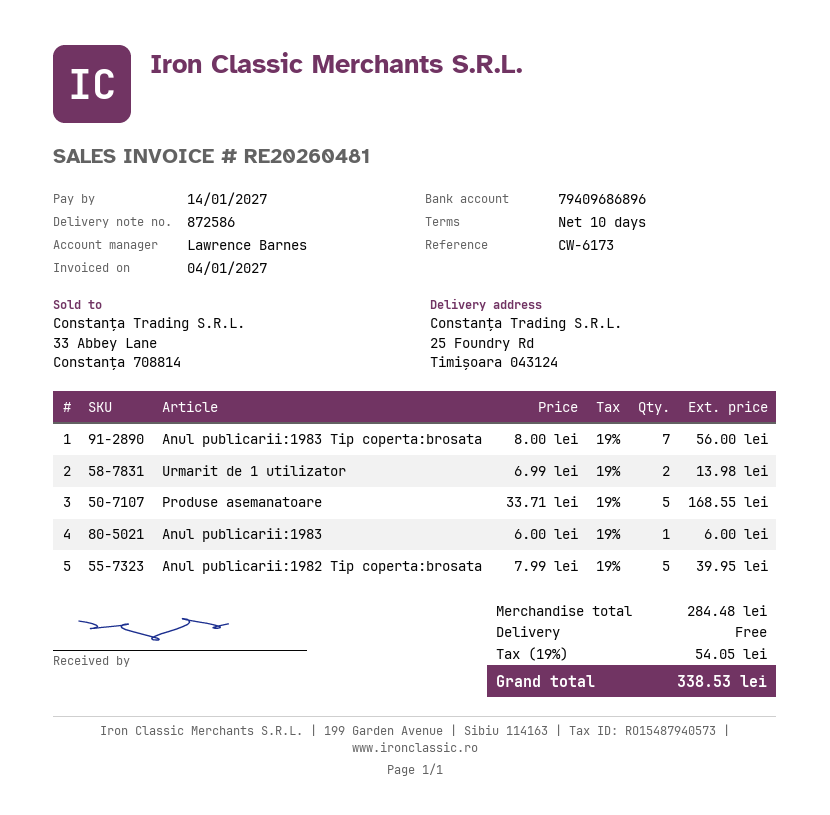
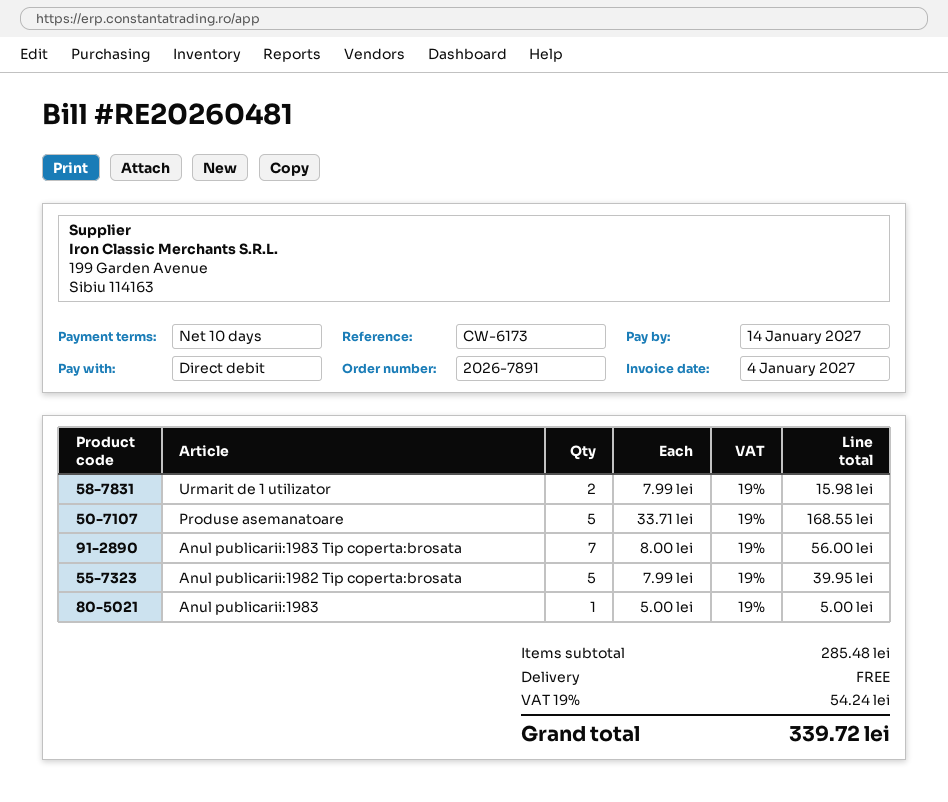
Urmarit de 1 utilizator: 2 x 6.99 = 13.98 -> 2 x 7.99 = 15.98
Anul publicarii:1983: 1 x 6.00 = 6.00 -> 1 x 5.00 = 5.00
subtotal: 284.48 -> 285.48
tax: 19% = 54.05 -> 19% = 54.24
total: 338.53 -> 339.72

